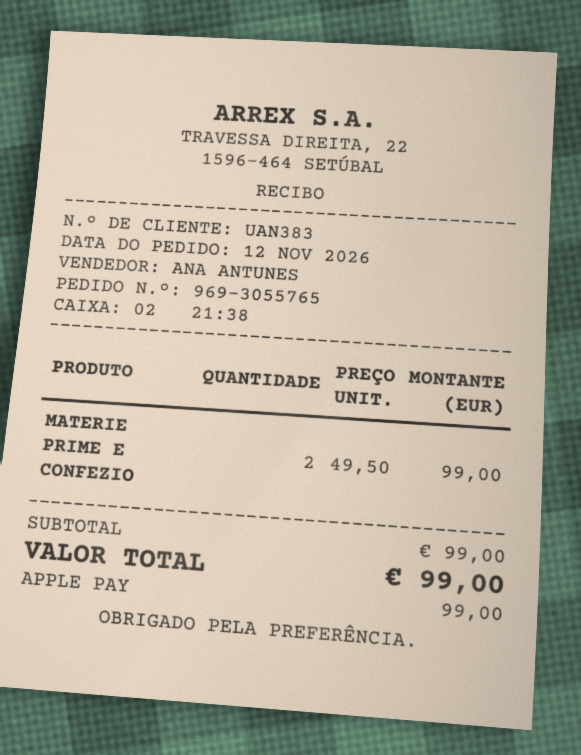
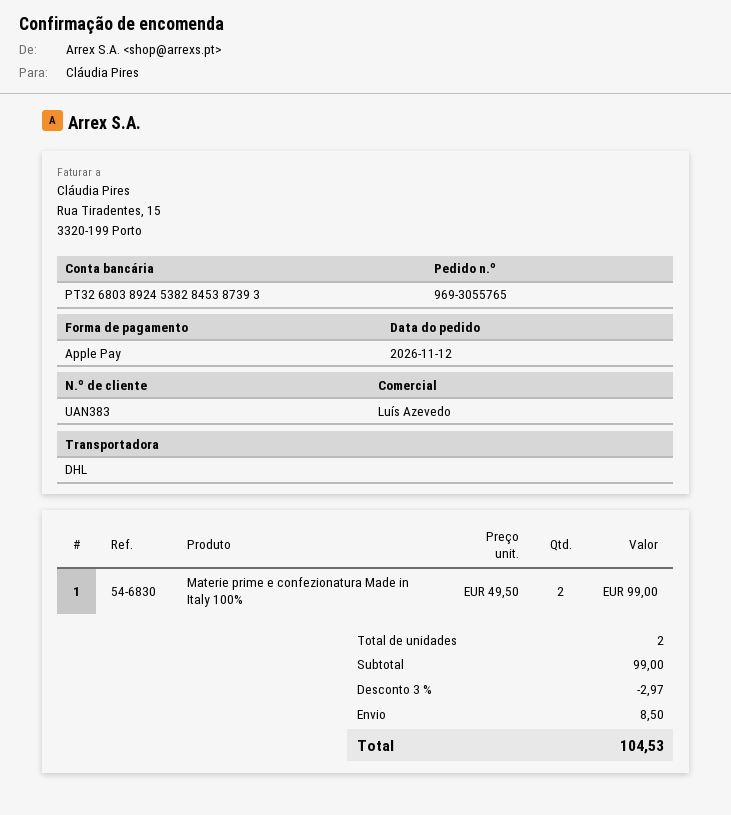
sales rep: ANA ANTUNES -> Luís Azevedo
discount: none -> 3% = 2.97
shipping: none -> 8.50
total: 99.00 -> 104.53

